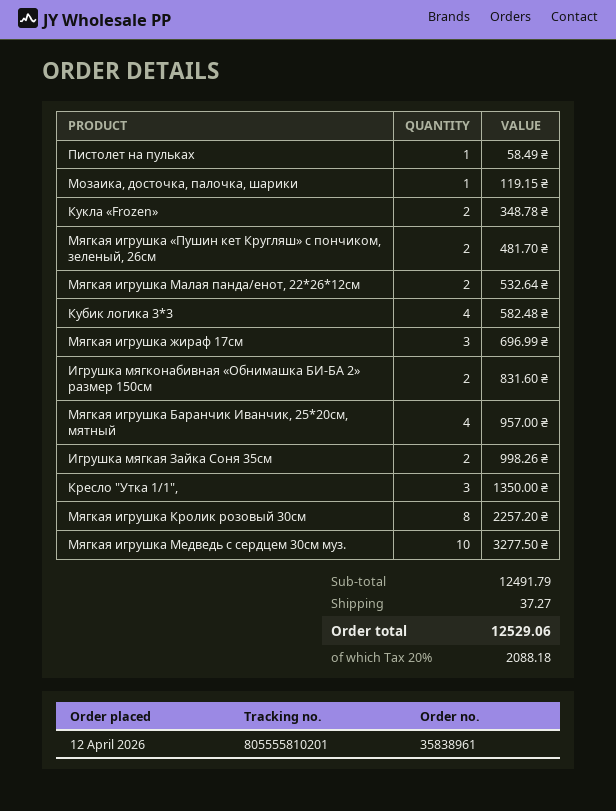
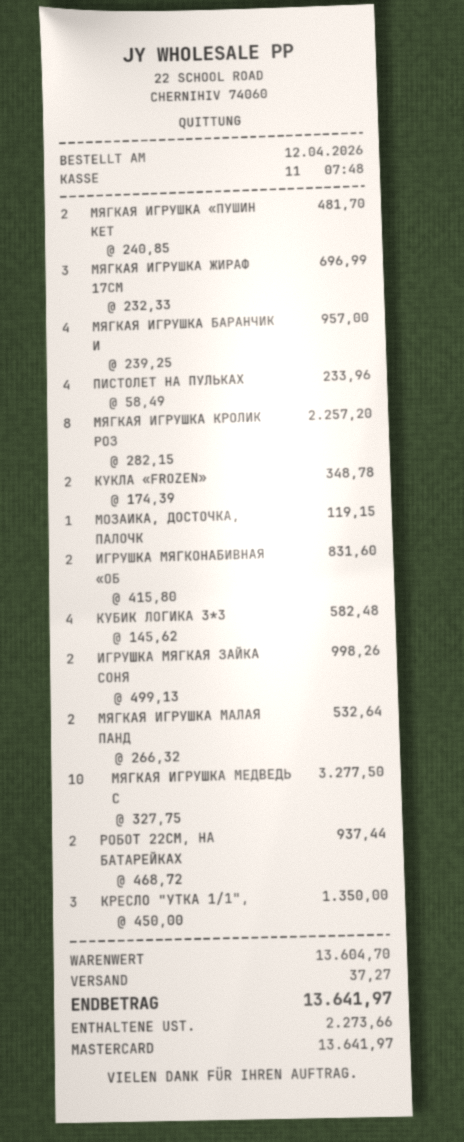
Пистолет на пульках: 1 for 58.49 -> 4 for 233.96
РОБОТ 22СМ, НА БАТАРЕЙКАХ: none -> 2 for 937.44
subtotal: 12491.79 -> 13604.70
tax: 2088.18 -> 2273.66
total: 12529.06 -> 13641.97

